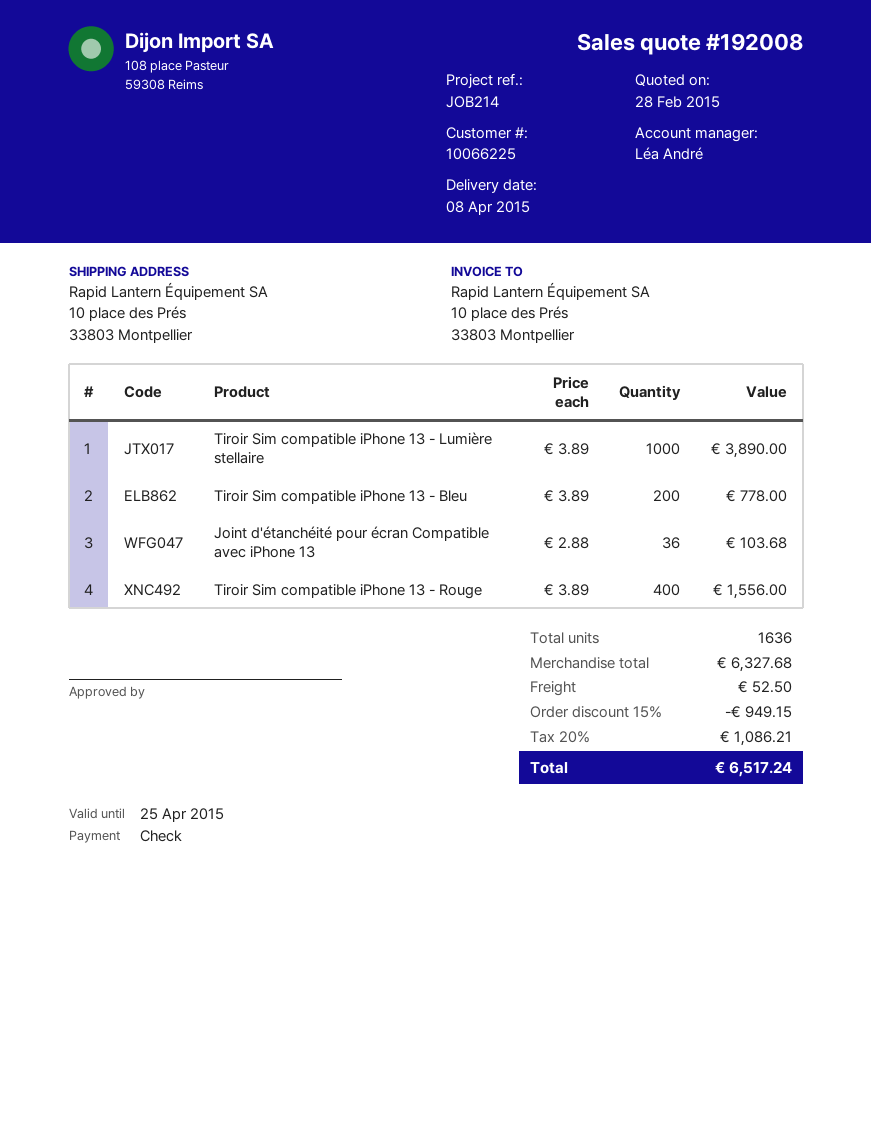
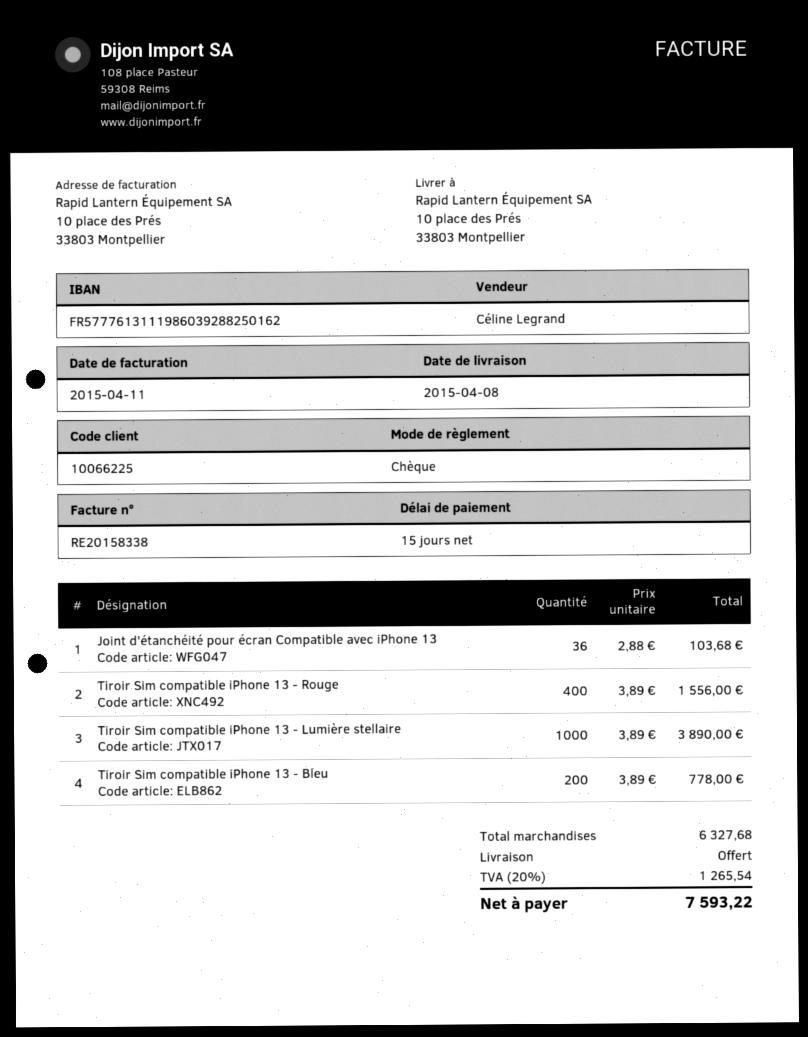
sales rep: Léa André -> Céline Legrand
discount: 15% = 949.15 -> none
shipping: 52.50 -> 0.00
tax: 20% = 1086.21 -> 20% = 1265.54
total: 6517.24 -> 7593.22

